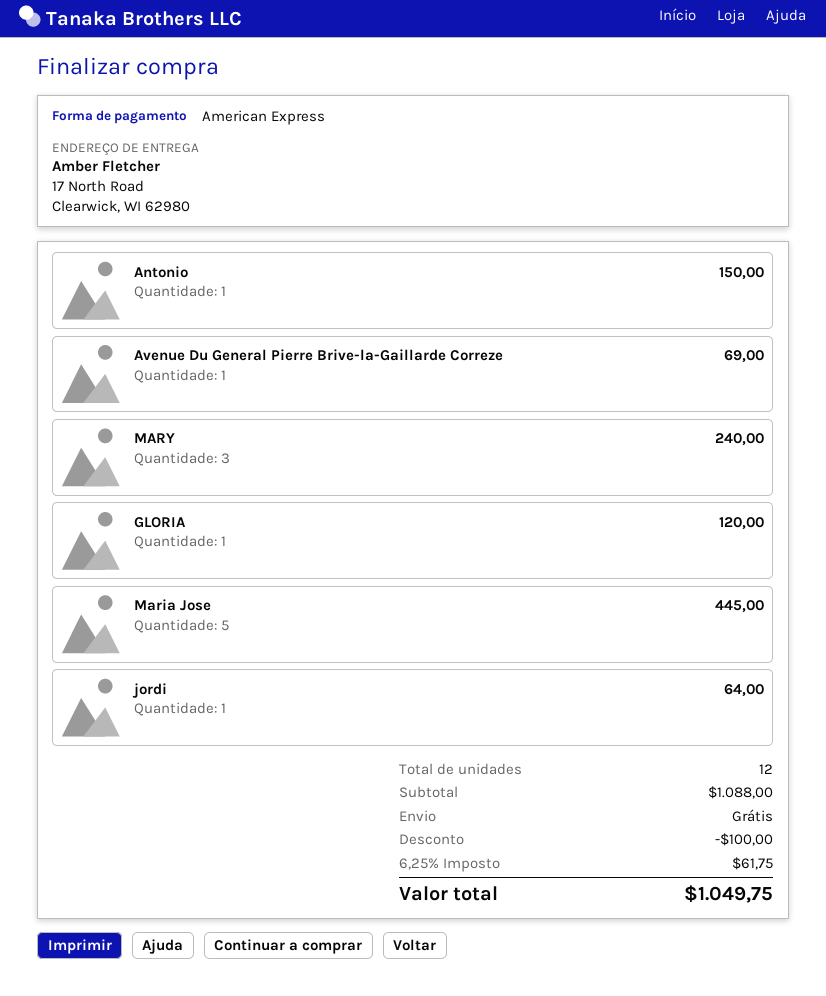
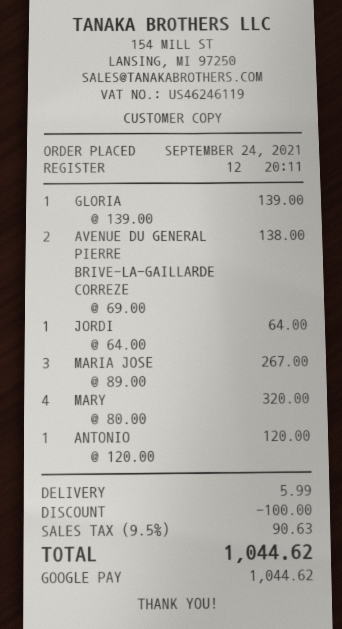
payment method: American Express -> Google Pay
Antonio: 1 for 150.00 -> 1 for 120.00
Avenue Du General Pierre Brive-la-Gaillarde Correze: 1 for 69.00 -> 2 for 138.00
MARY: 3 for 240.00 -> 4 for 320.00
GLORIA: 1 for 120.00 -> 1 for 139.00
Maria Jose: 5 for 445.00 -> 3 for 267.00
shipping: 0.00 -> 5.99
tax: 6.25% = 61.75 -> 9.5% = 90.63
total: 1049.75 -> 1044.62

